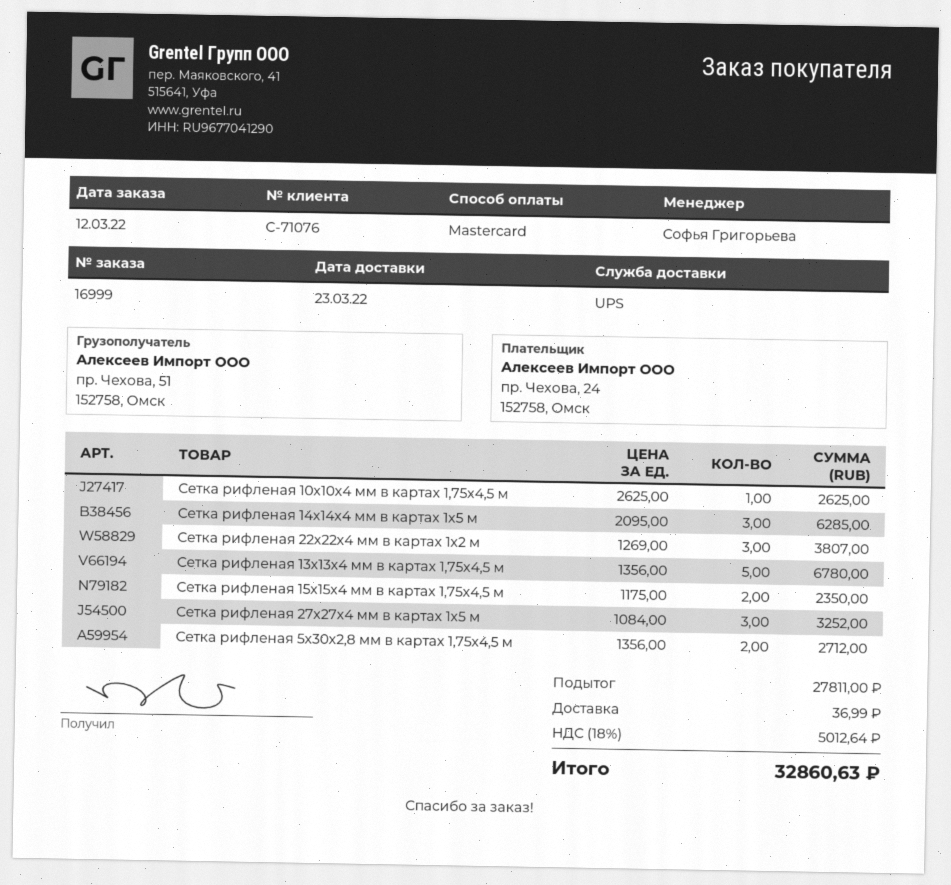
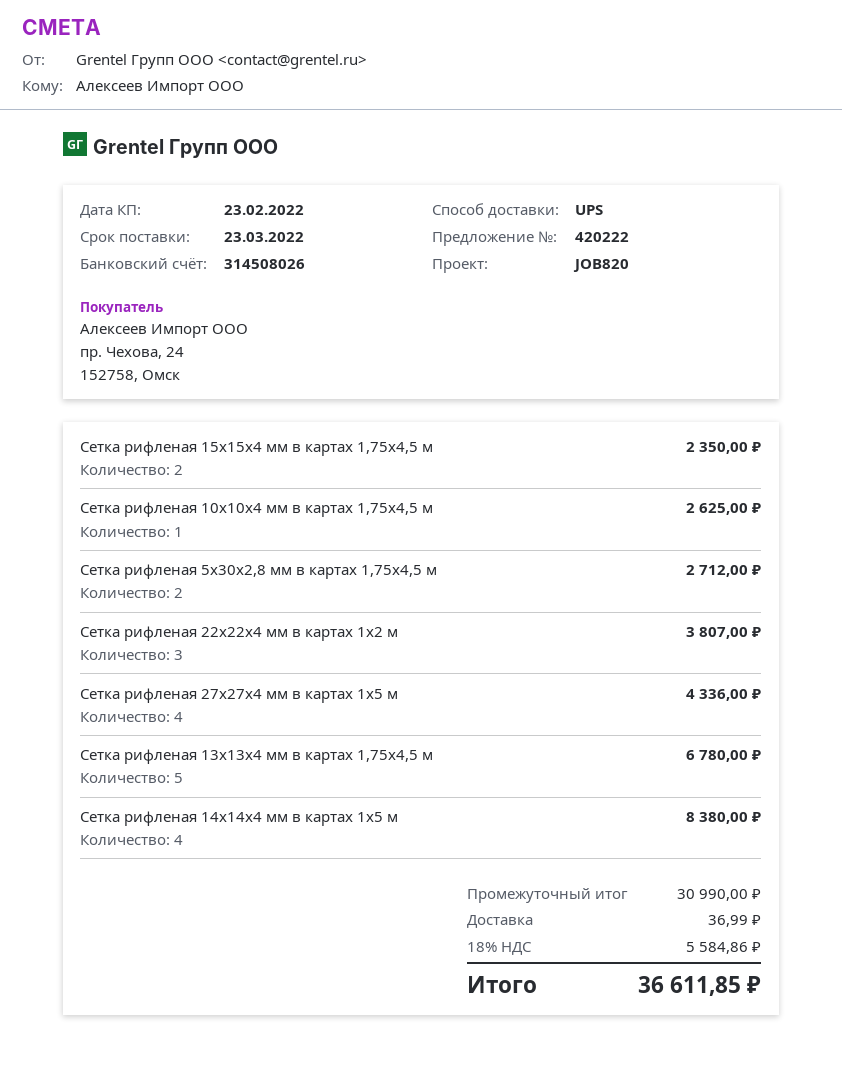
Сетка рифленая 14х14х4 мм в картах 1х5 м: 3 for 6285.00 -> 4 for 8380.00
Сетка рифленая 27х27х4 мм в картах 1х5 м: 3 for 3252.00 -> 4 for 4336.00
subtotal: 27811.00 -> 30990.00
tax: 18% = 5012.64 -> 18% = 5584.86
total: 32860.63 -> 36611.85

